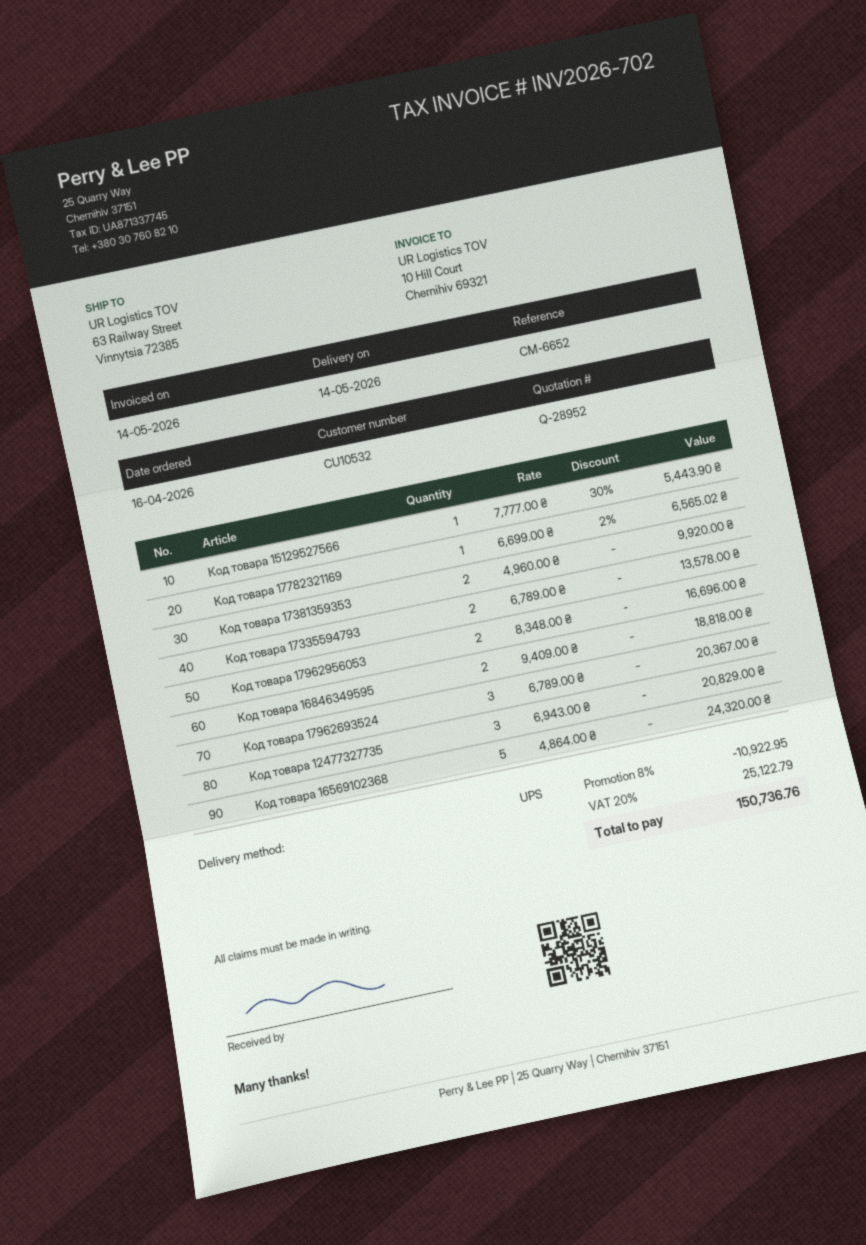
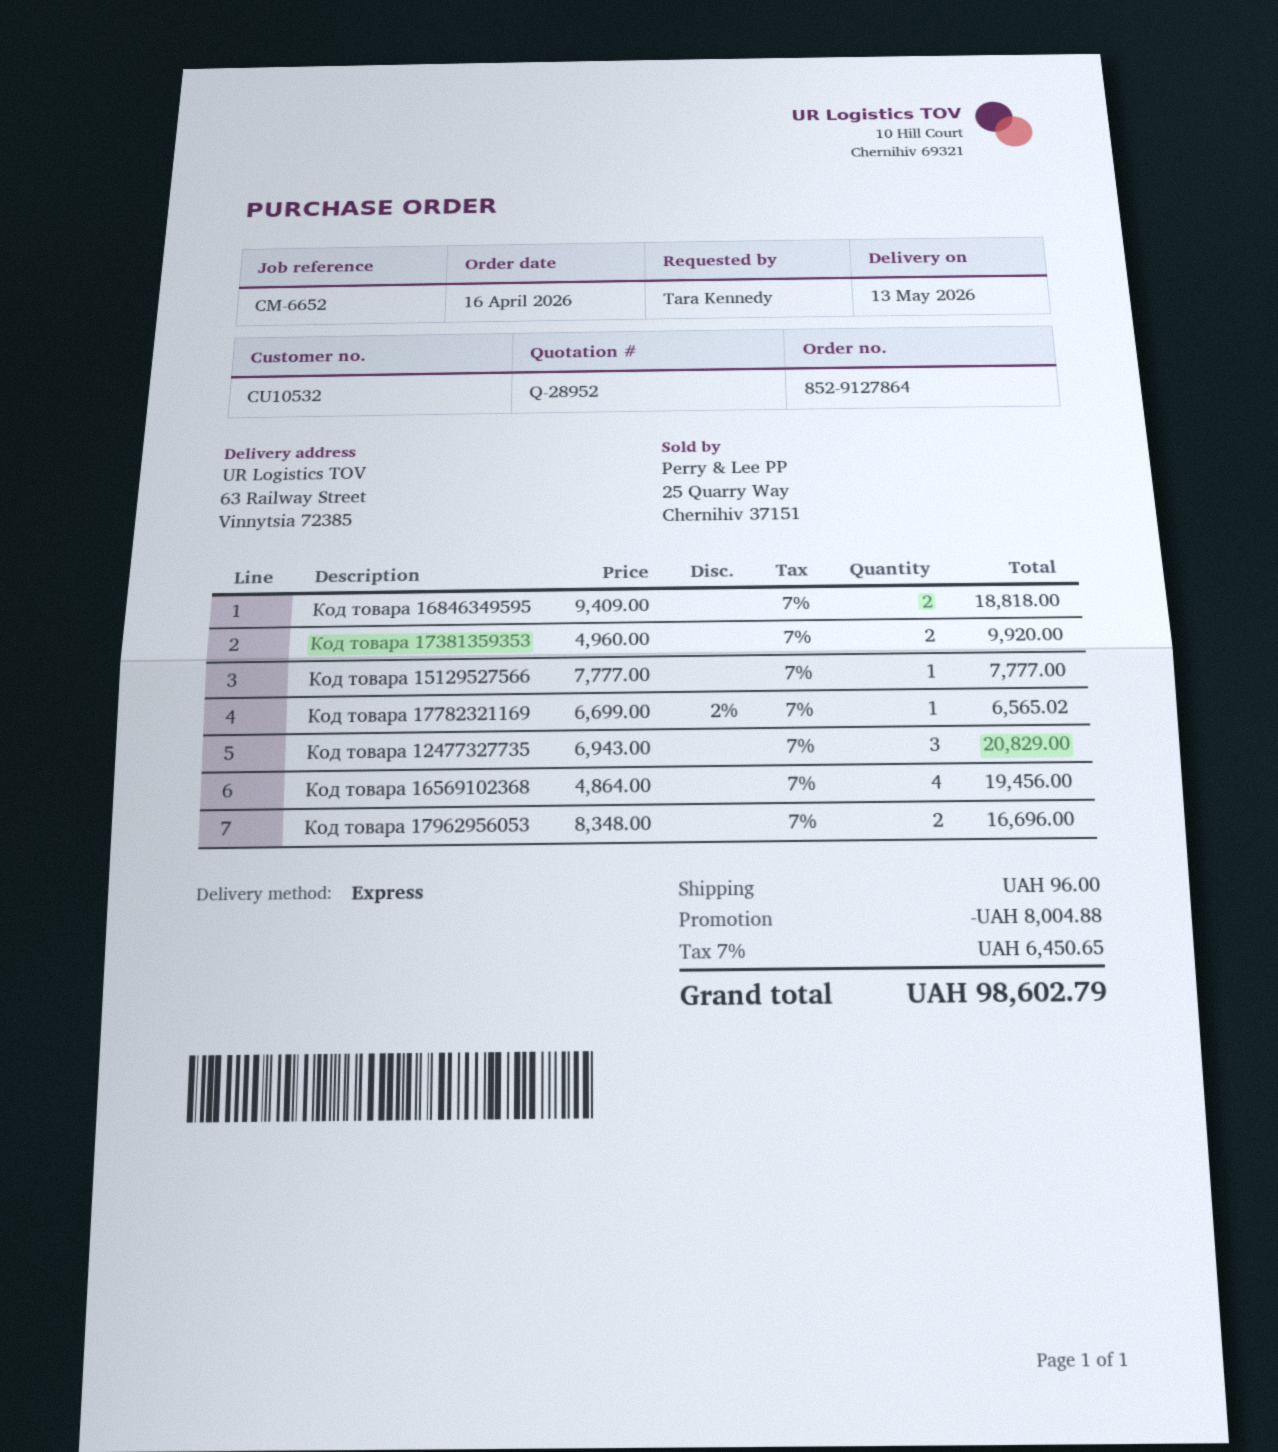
delivery date: 2026-05-14 -> 2026-05-13
shipping method: UPS -> express
Код товара 15129527566: 1 x 7777.00 - 30% = 5443.90 -> 1 x 7777.00 = 7777.00
Код товара 17335594793: 2 x 6789.00 = 13578.00 -> none
Код товара 17962693524: 3 x 6789.00 = 20367.00 -> none
Код товара 16569102368: 5 x 4864.00 = 24320.00 -> 4 x 4864.00 = 19456.00
discount: 10922.95 -> 8004.88
shipping: none -> 96.00
tax: 20% = 25122.79 -> 7% = 6450.65
total: 150736.76 -> 98602.79

